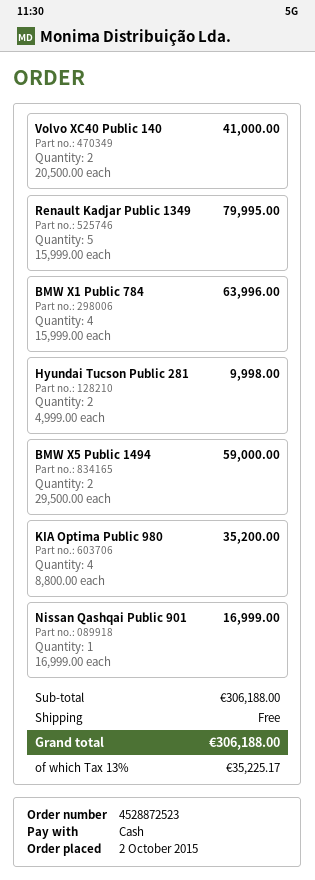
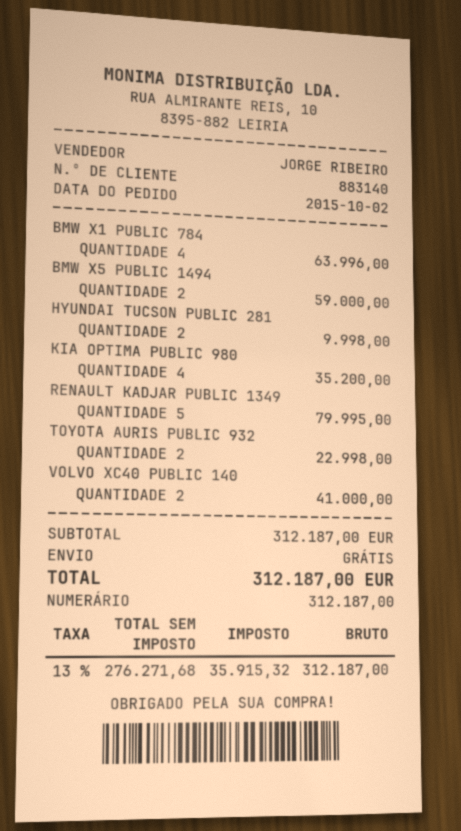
Nissan Qashqai Public 901: 1 for 16999.00 -> none
TOYOTA AURIS PUBLIC 932: none -> 2 for 22998.00
subtotal: 306188.00 -> 312187.00
tax: 13% = 35225.17 -> 13% = 35915.32
total: 306188.00 -> 312187.00

